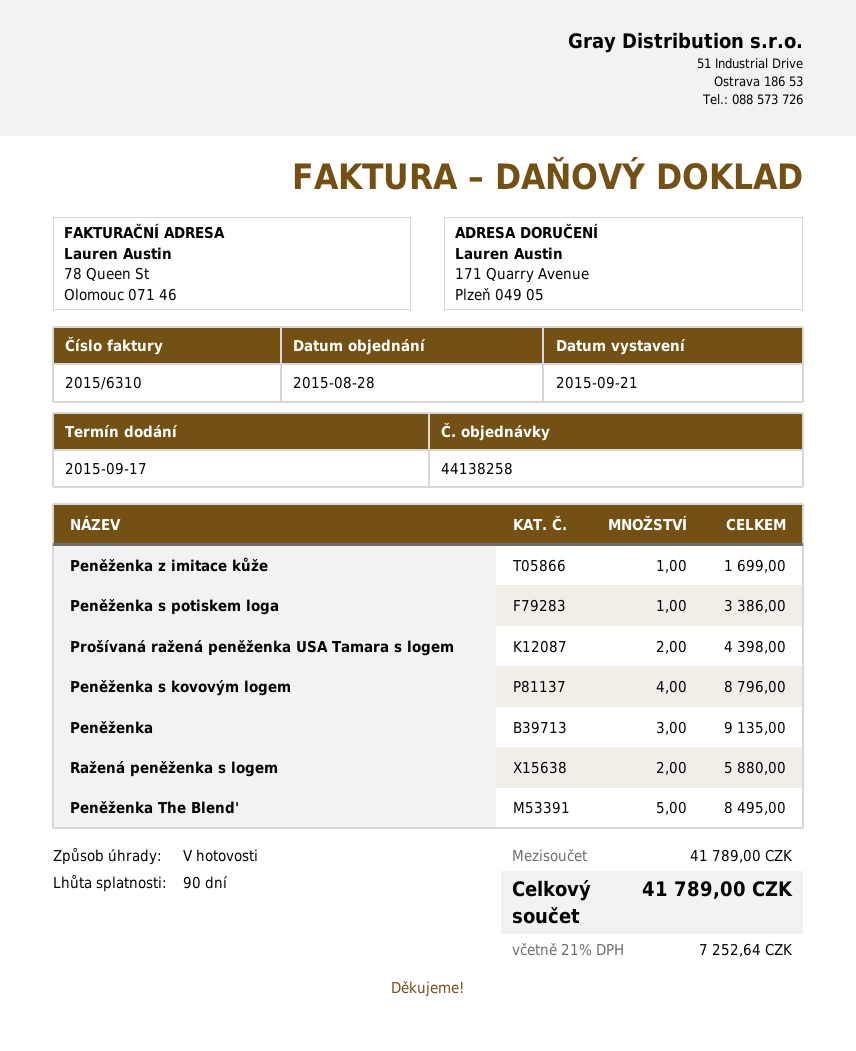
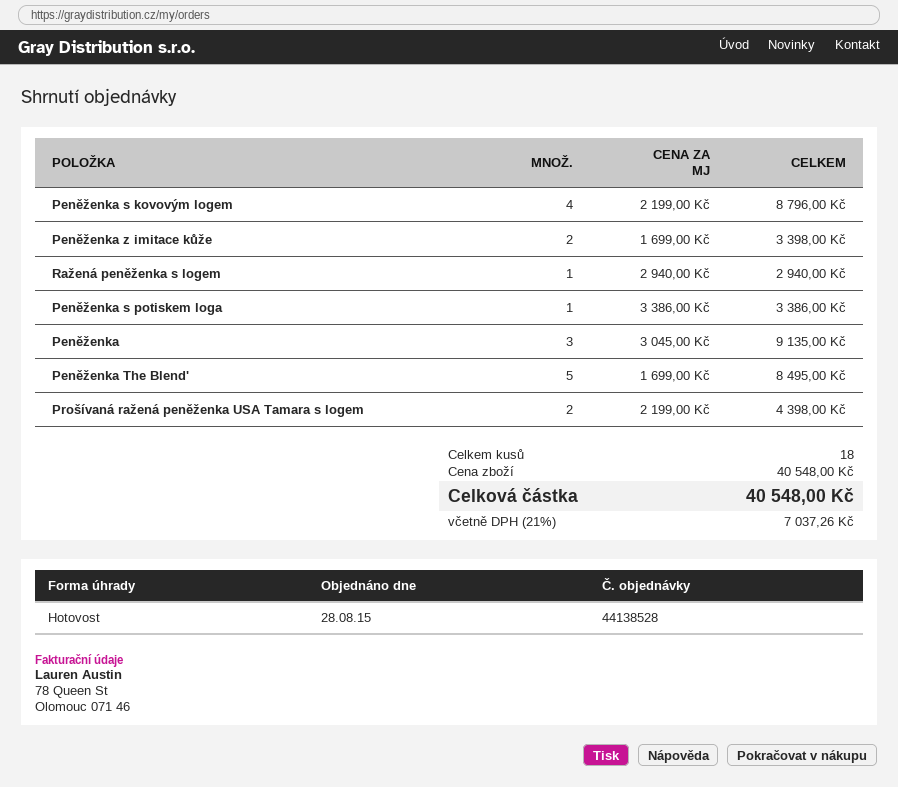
order number: 44138258 -> 44138528
Peněženka z imitace kůže: 1 for 1699.00 -> 2 for 3398.00
Ražená peněženka s logem: 2 for 5880.00 -> 1 for 2940.00
subtotal: 41789.00 -> 40548.00
tax: 21% = 7252.64 -> 21% = 7037.26
total: 41789.00 -> 40548.00

